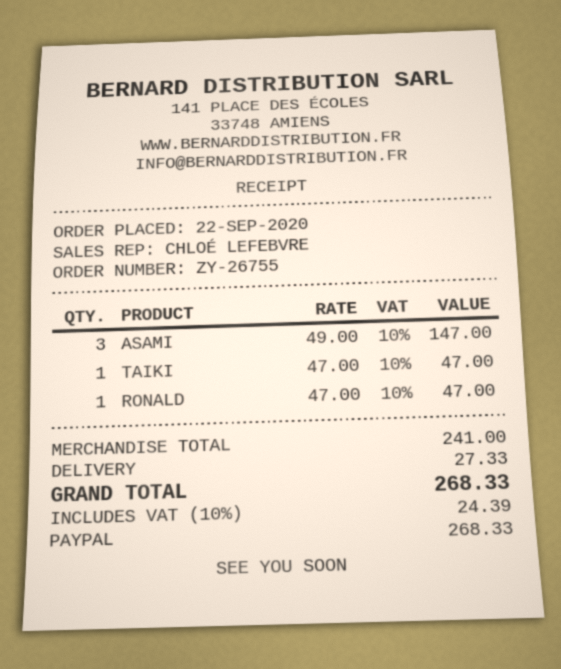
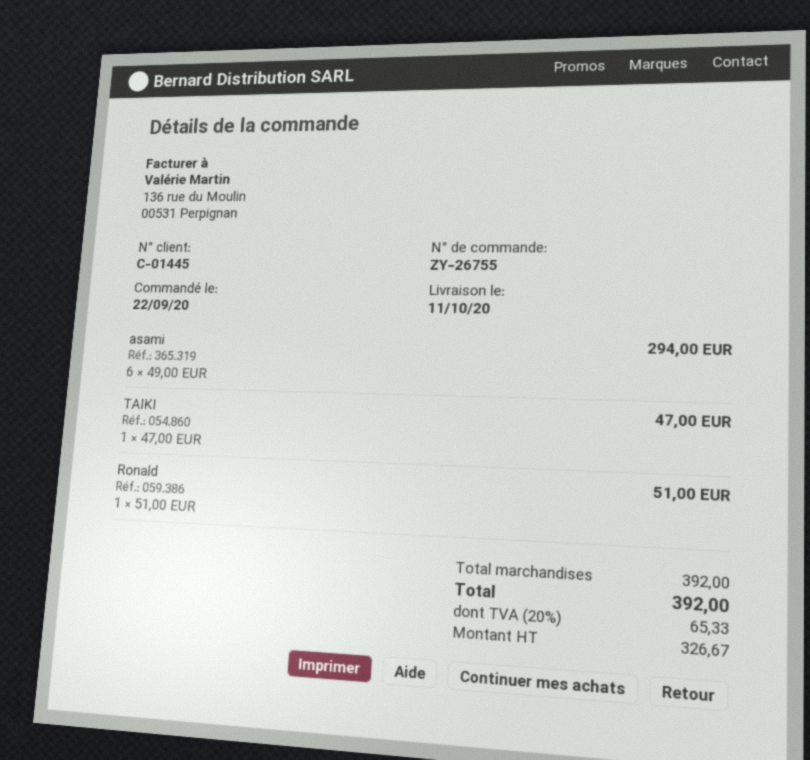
ASAMI: 3 x 49.00 = 147.00 -> 6 x 49.00 = 294.00
RONALD: 1 x 47.00 = 47.00 -> 1 x 51.00 = 51.00
subtotal: 241.00 -> 392.00
shipping: 27.33 -> none
tax: 10% = 24.39 -> 20% = 65.33
total: 268.33 -> 392.00

